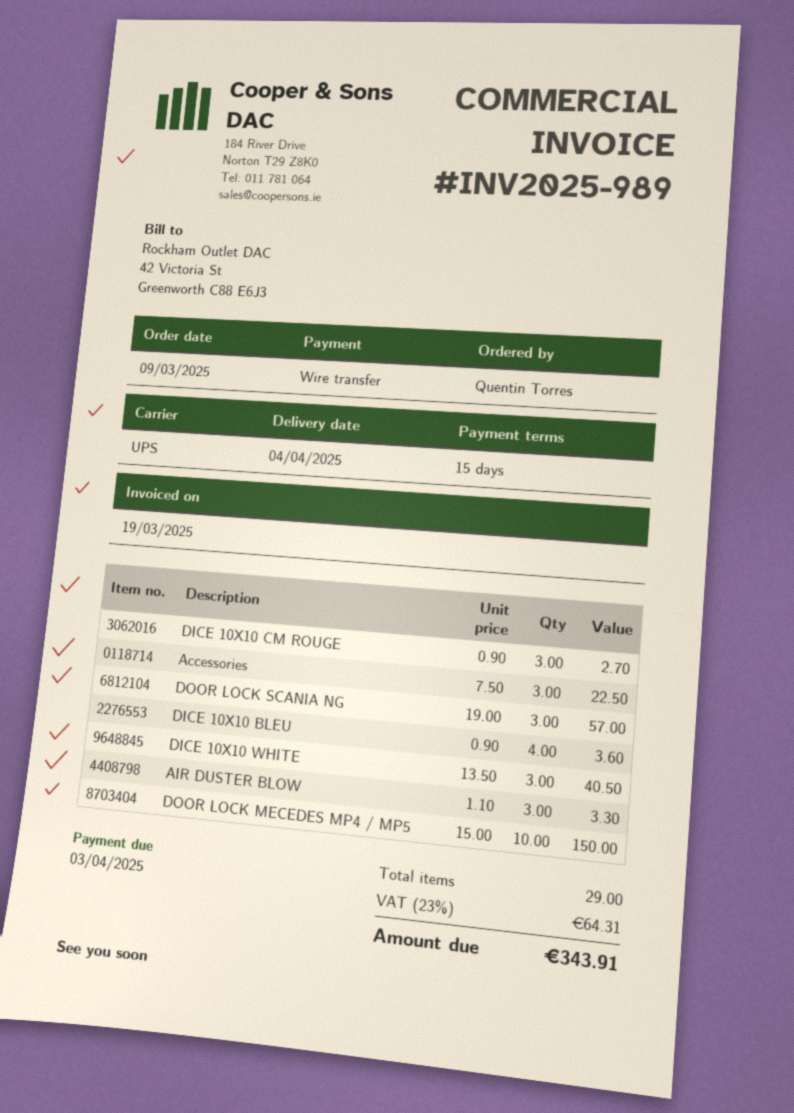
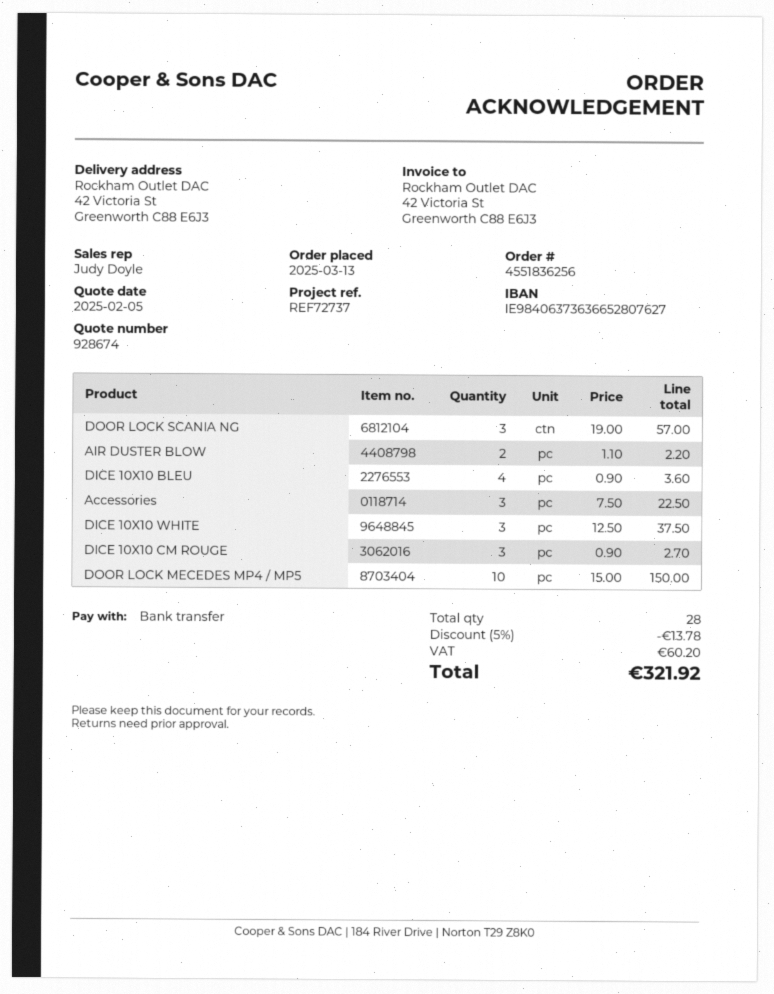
order date: 2025-03-09 -> 2025-03-13
DICE 10X10 WHITE: 3 x 13.50 = 40.50 -> 3 x 12.50 = 37.50
AIR DUSTER BLOW: 3 x 1.10 = 3.30 -> 2 x 1.10 = 2.20
total quantity: 29 -> 28
discount: none -> 5% = 13.78
tax: 64.31 -> 60.20
total: 343.91 -> 321.92

